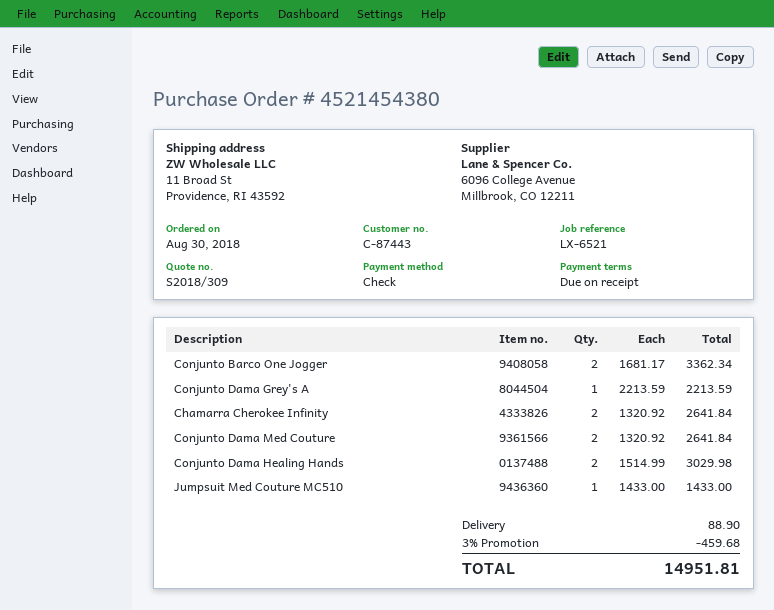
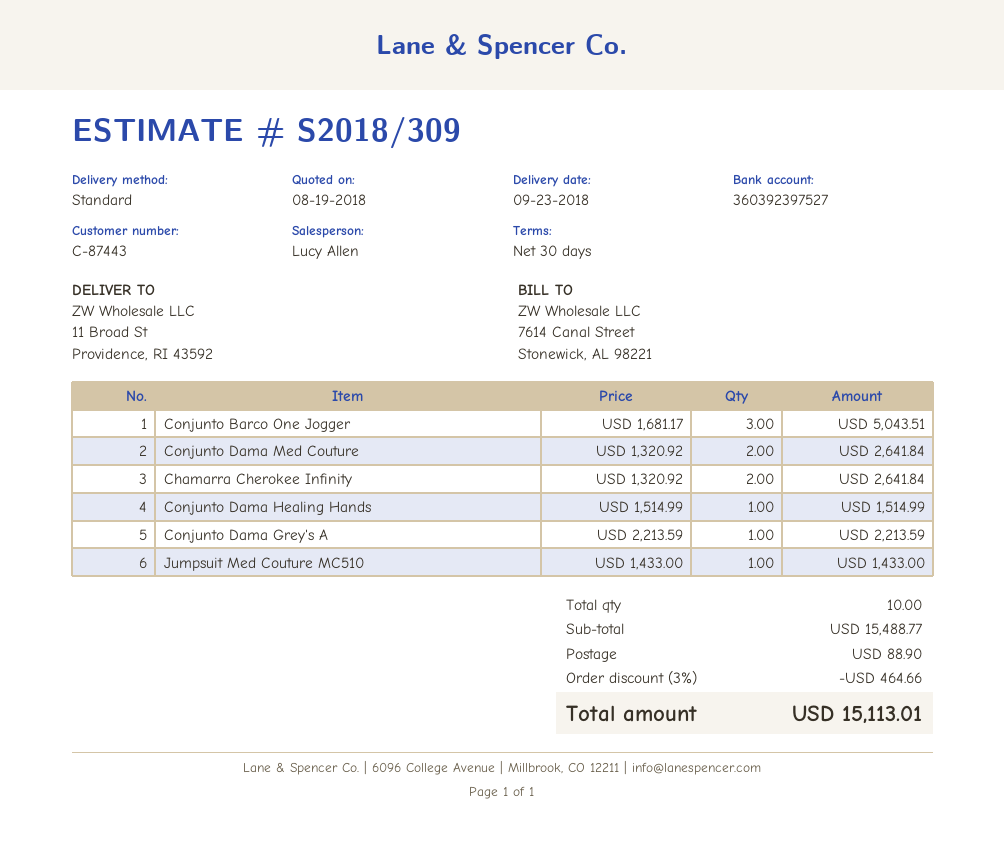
payment terms: on receipt -> 30 days
Conjunto Barco One Jogger: 2 x 1681.17 = 3362.34 -> 3 x 1681.17 = 5043.51
Conjunto Dama Healing Hands: 2 x 1514.99 = 3029.98 -> 1 x 1514.99 = 1514.99
discount: 3% = 459.68 -> 3% = 464.66
total: 14951.81 -> 15113.01

